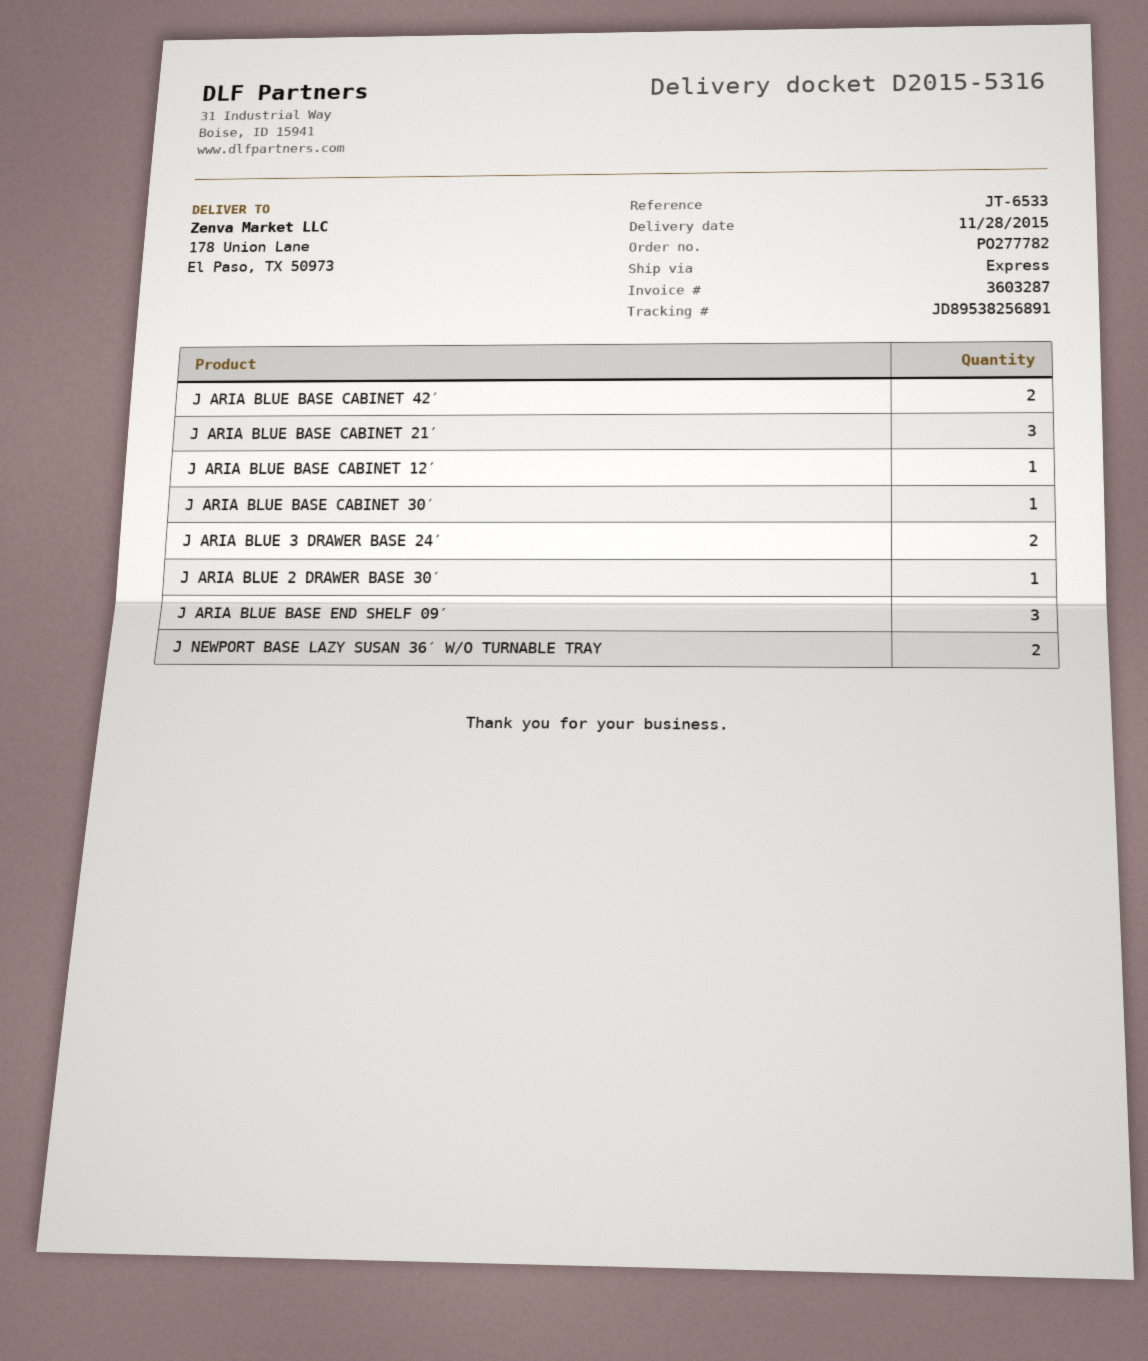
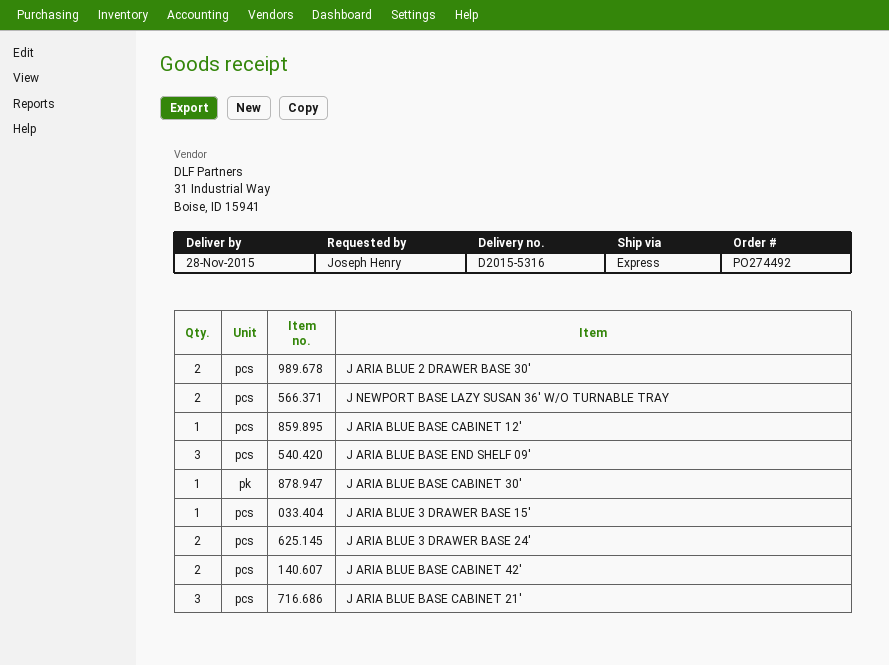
order number: PO277782 -> PO274492
J ARIA BLUE 2 DRAWER BASE 30′: 1 -> 2
J ARIA BLUE 3 DRAWER BASE 15′: none -> 1

